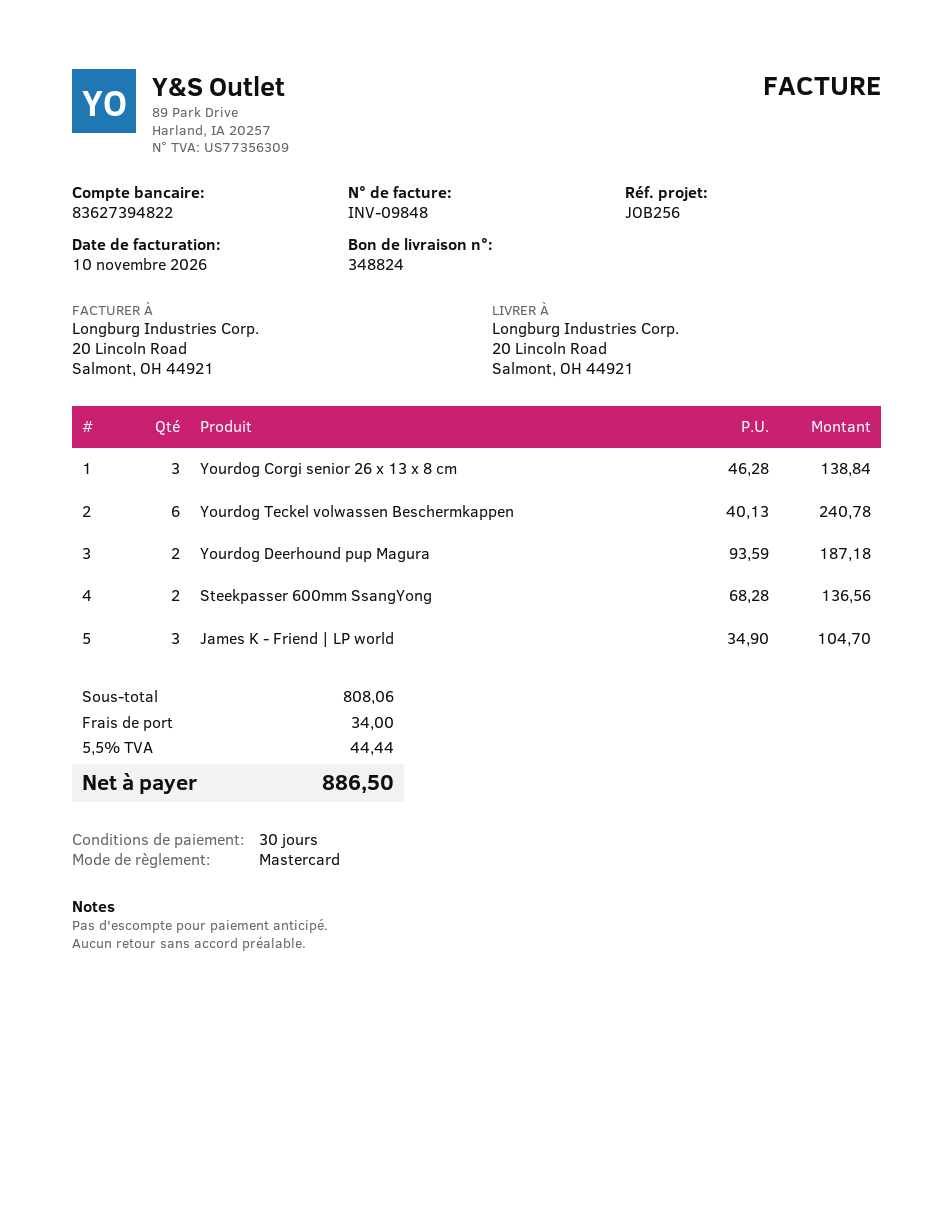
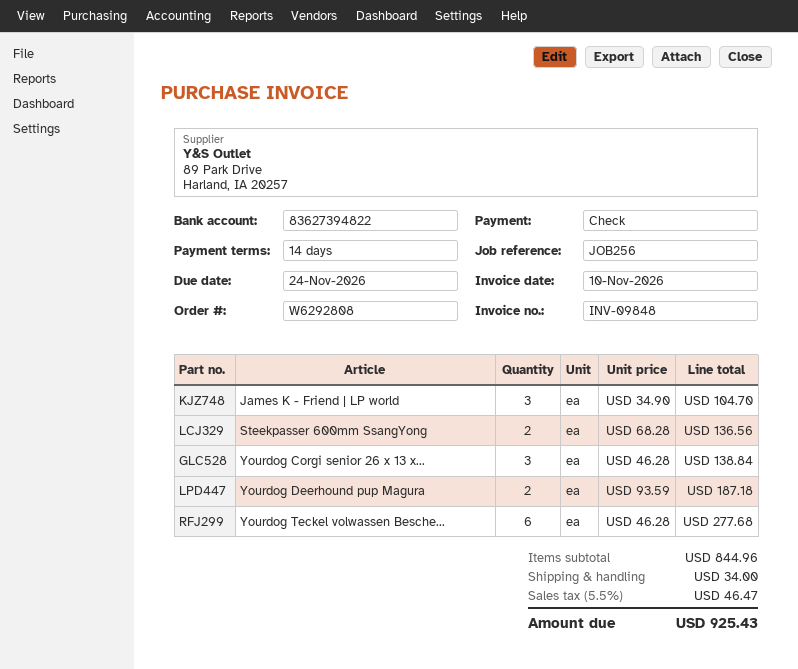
payment terms: 30 days -> 14 days
payment method: Mastercard -> cheque
Yourdog Teckel volwassen Beschermkappen: 6 x 40.13 = 240.78 -> 6 x 46.28 = 277.68
subtotal: 808.06 -> 844.96
tax: 5.5% = 44.44 -> 5.5% = 46.47
total: 886.50 -> 925.43

